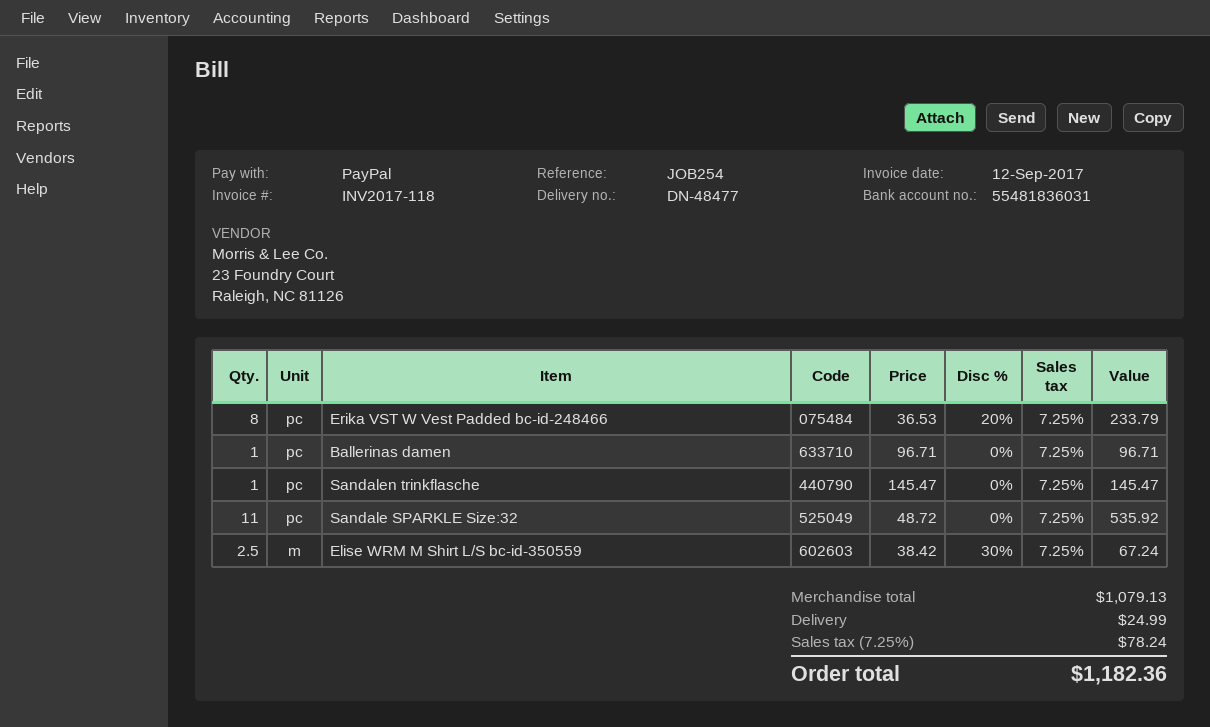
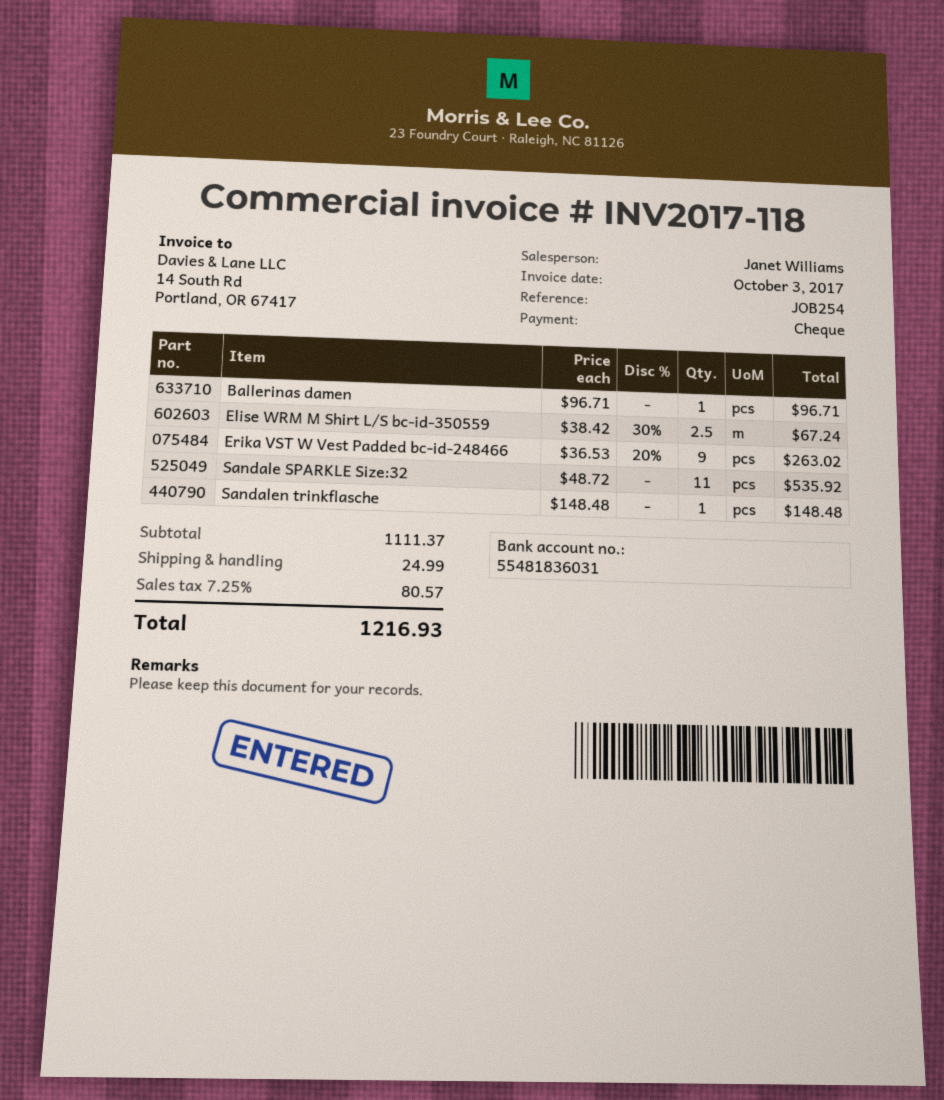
invoice date: 2017-09-12 -> 2017-10-03
payment method: PayPal -> cheque
Erika VST W Vest Padded bc-id-248466: 8 x 36.53 - 20% = 233.79 -> 9 x 36.53 - 20% = 263.02
Sandalen trinkflasche: 1 x 145.47 = 145.47 -> 1 x 148.48 = 148.48
subtotal: 1079.13 -> 1111.37
tax: 7.25% = 78.24 -> 7.25% = 80.57
total: 1182.36 -> 1216.93

